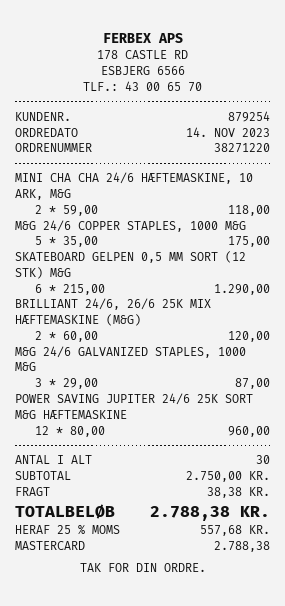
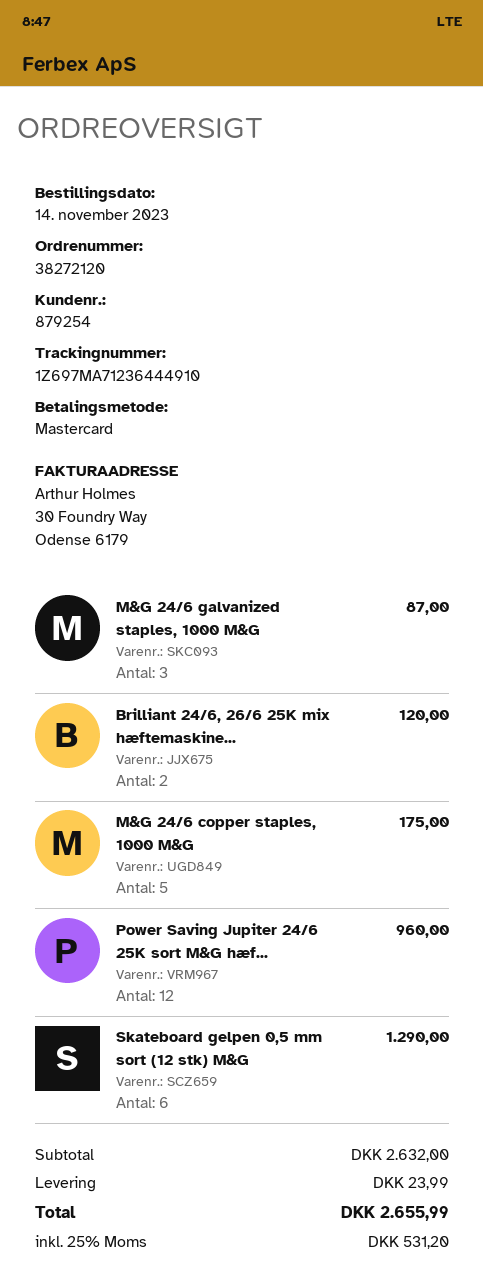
order number: 38271220 -> 38272120
MINI CHA CHA 24/6 HÆFTEMASKINE, 10 ARK, M&G: 2 for 118.00 -> none
subtotal: 2750.00 -> 2632.00
shipping: 38.38 -> 23.99
tax: 25% = 557.68 -> 25% = 531.20
total: 2788.38 -> 2655.99

